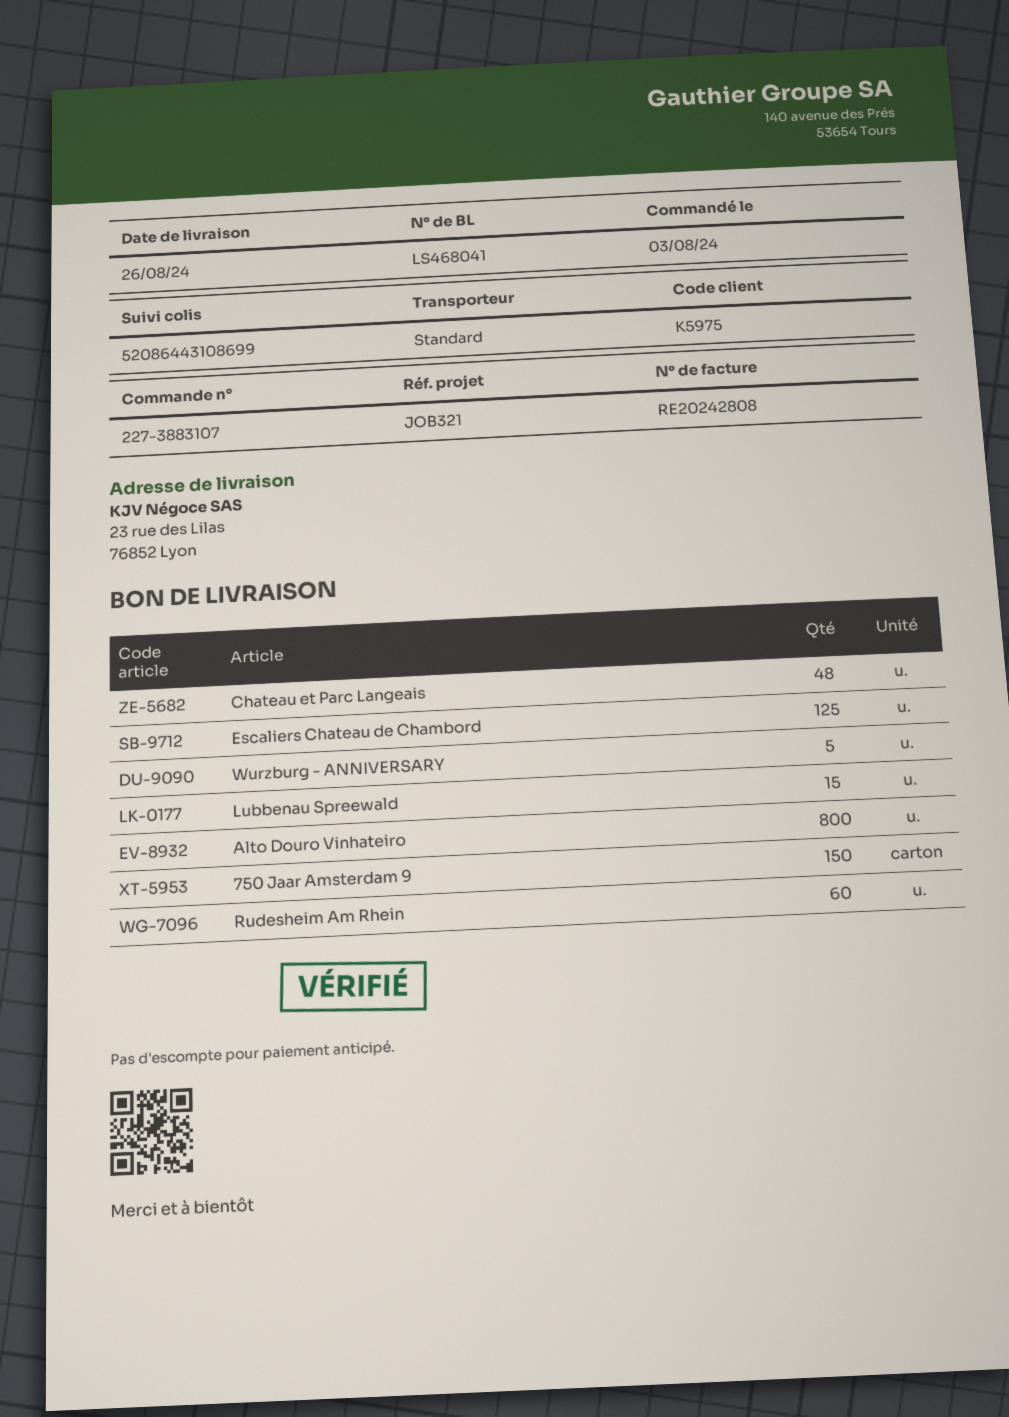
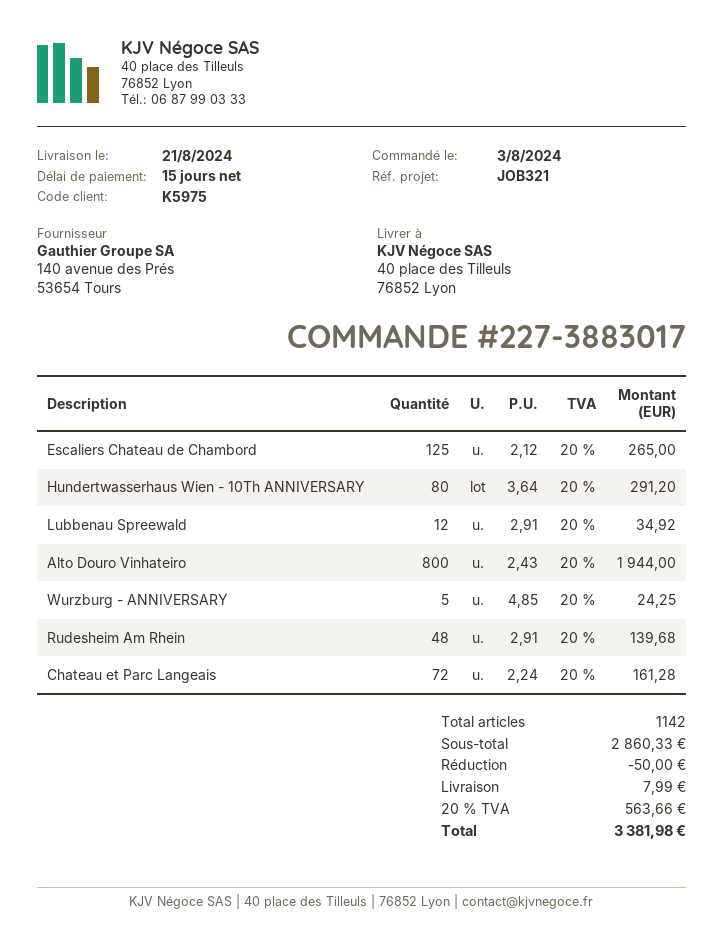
order number: 227-3883107 -> 227-3883017
delivery date: 2024-08-26 -> 2024-08-21
ship to: 23 rue des Lilas, 76852 Lyon -> 40 place des Tilleuls, 76852 Lyon
Chateau et Parc Langeais: 48 -> 72
Lubbenau Spreewald: 15 -> 12
750 Jaar Amsterdam 9: 150 -> none
Rudesheim Am Rhein: 60 -> 48
Hundertwasserhaus Wien - 10Th ANNIVERSARY: none -> 80

